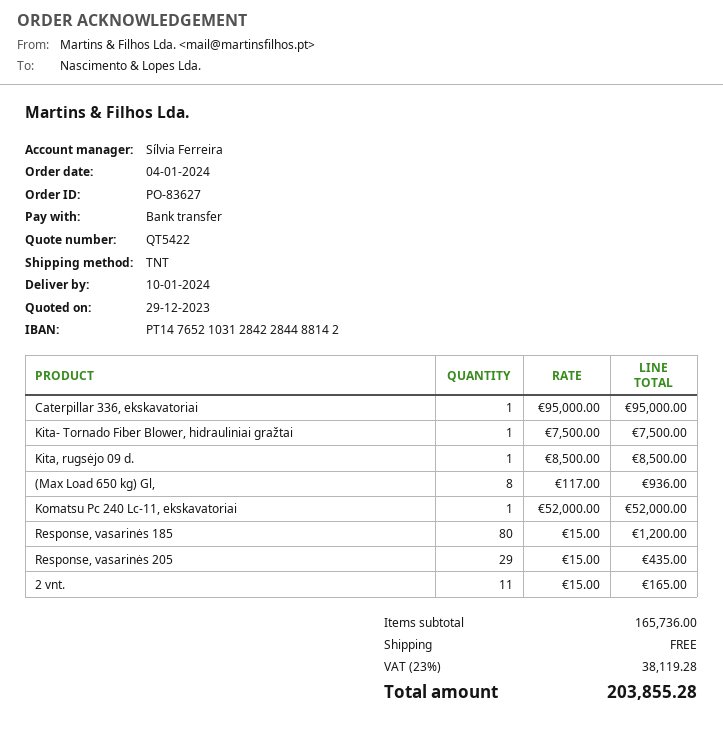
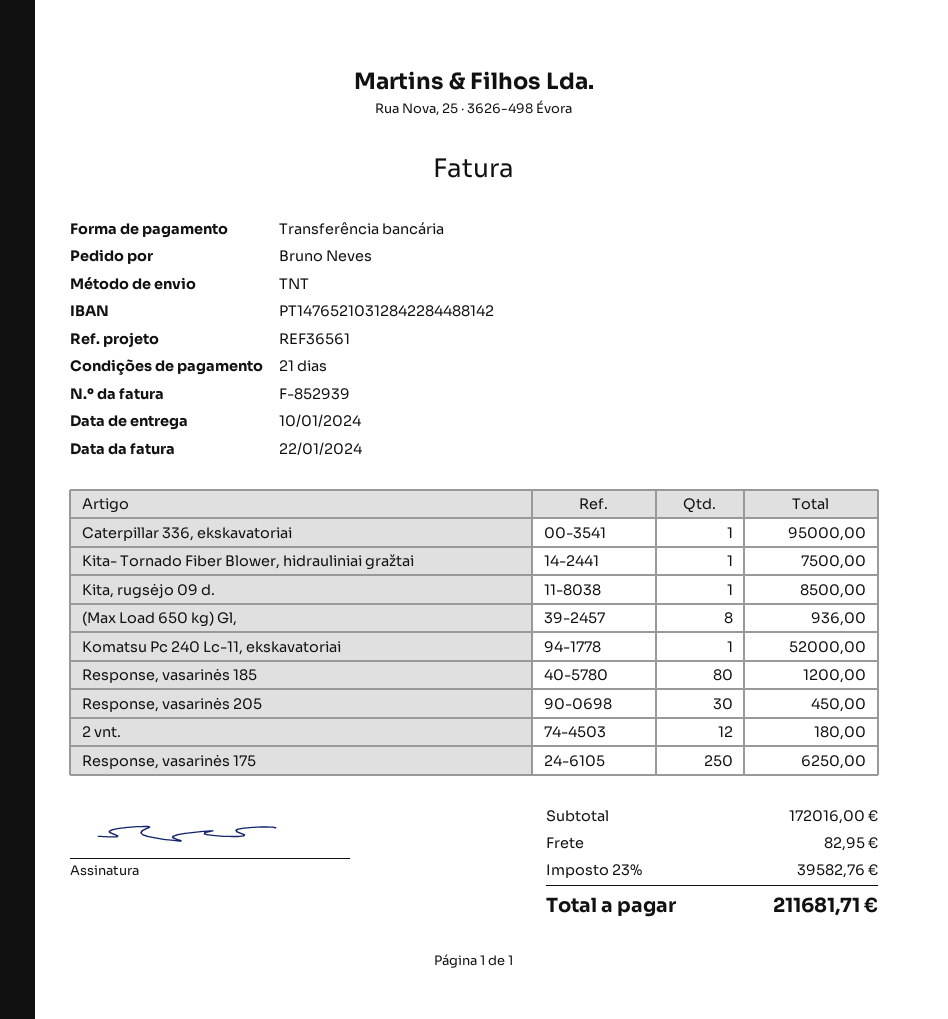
Response, vasarinės 205: 29 for 435.00 -> 30 for 450.00
2 vnt.: 11 for 165.00 -> 12 for 180.00
Response, vasarinės 175: none -> 250 for 6250.00
subtotal: 165736.00 -> 172016.00
shipping: 0.00 -> 82.95
tax: 23% = 38119.28 -> 23% = 39582.76
total: 203855.28 -> 211681.71

